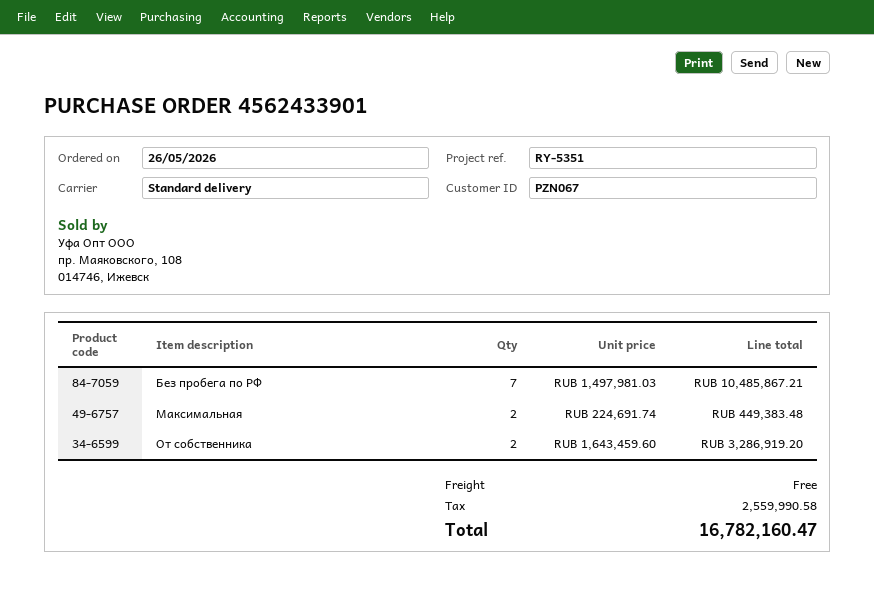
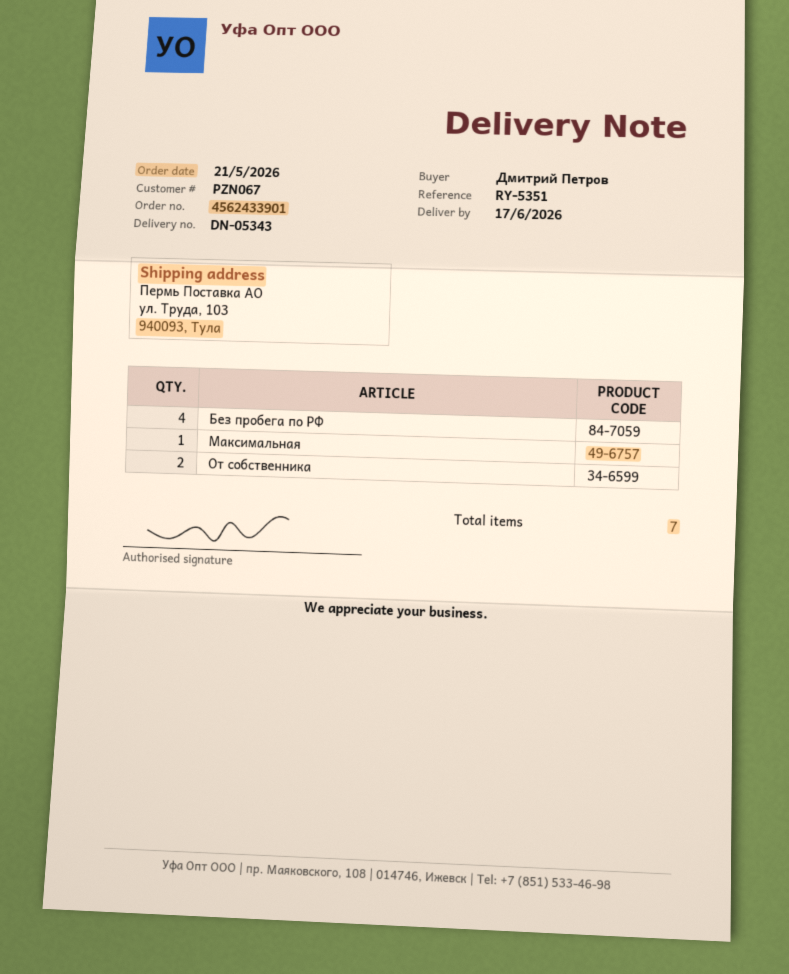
order date: 2026-05-26 -> 2026-05-21
Без пробега по РФ: 7 -> 4
Максимальная: 2 -> 1

